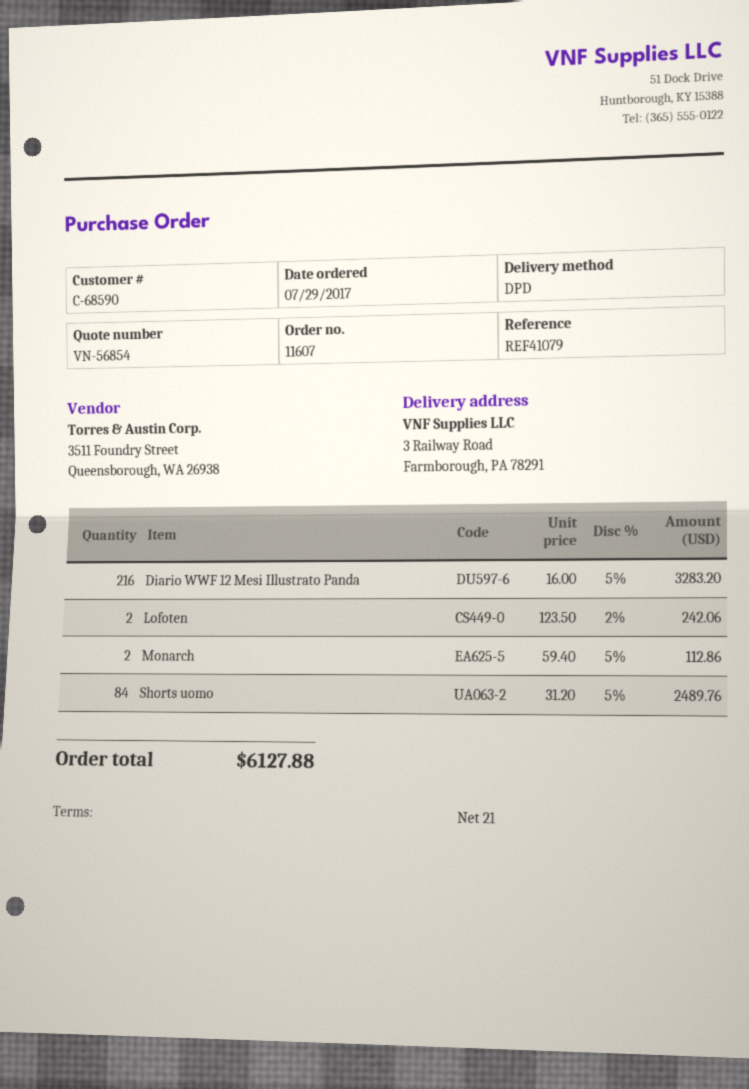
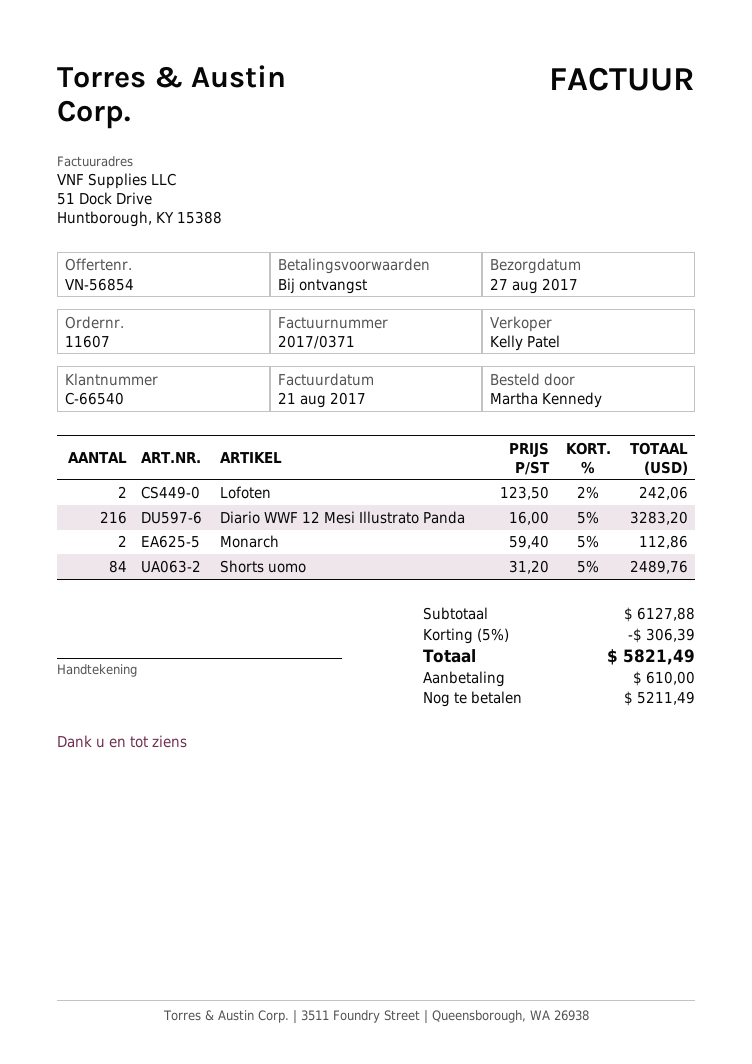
payment terms: 21 days -> on receipt
customer number: C-68590 -> C-66540
discount: none -> 5% = 306.39
total: 6127.88 -> 5821.49

